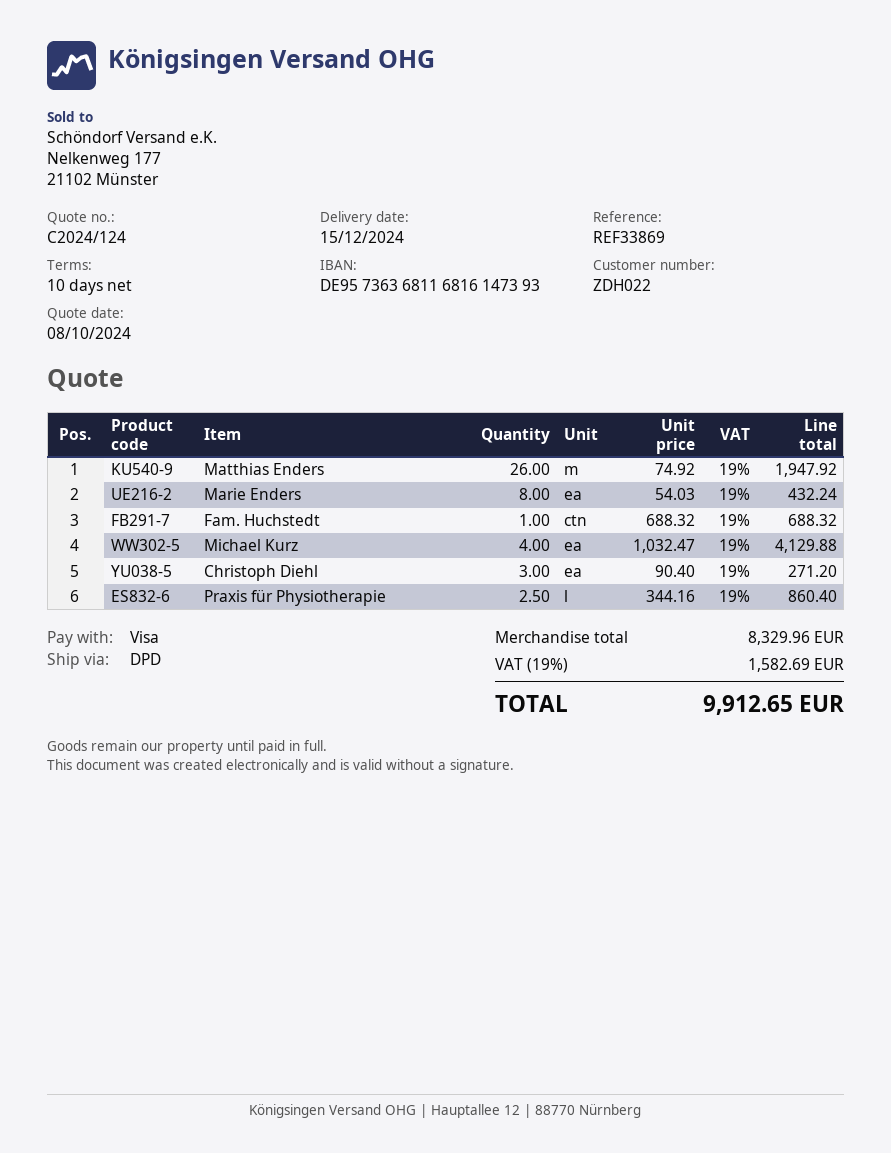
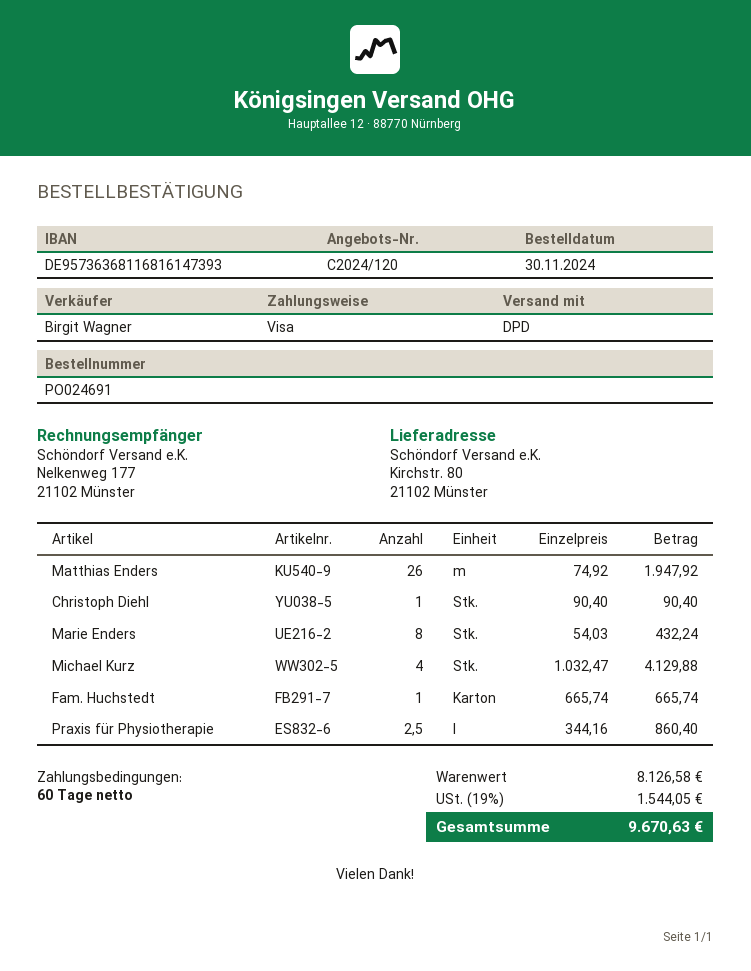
quote number: C2024/124 -> C2024/120
payment terms: 10 days -> 60 days
Fam. Huchstedt: 1 x 688.32 = 688.32 -> 1 x 665.74 = 665.74
Christoph Diehl: 3 x 90.40 = 271.20 -> 1 x 90.40 = 90.40
subtotal: 8329.96 -> 8126.58
tax: 19% = 1582.69 -> 19% = 1544.05
total: 9912.65 -> 9670.63

